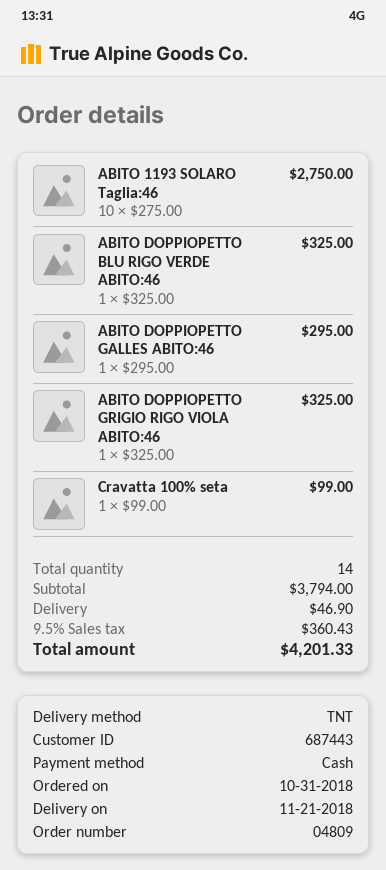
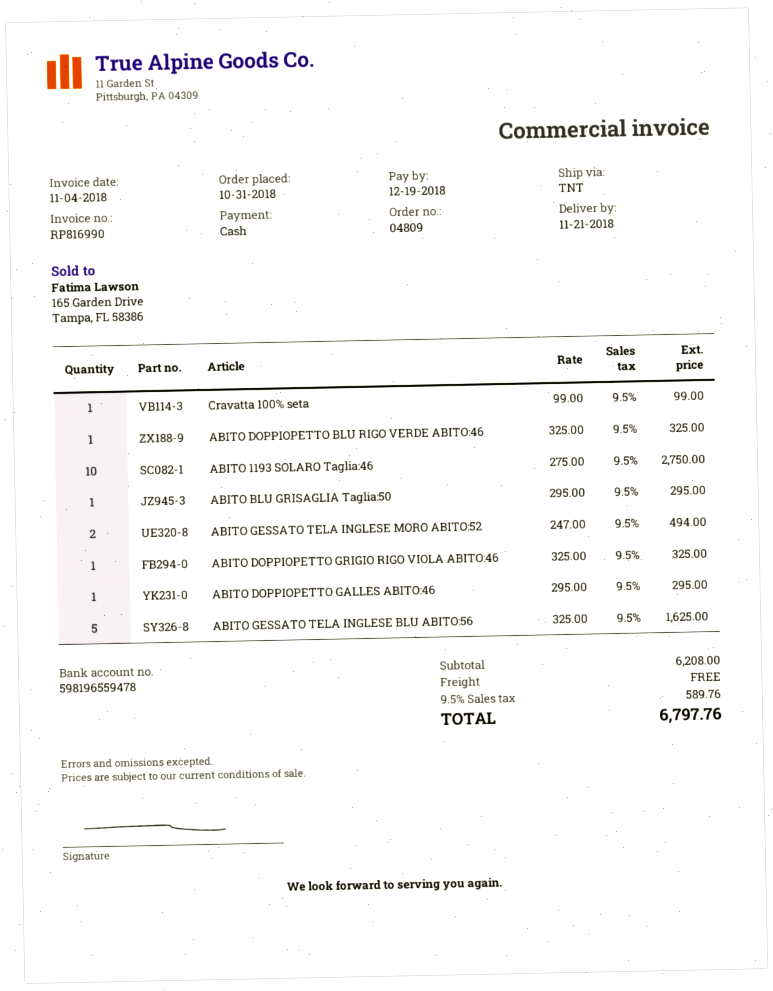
ABITO BLU GRISAGLIA Taglia:50: none -> 1 x 295.00 = 295.00
ABITO GESSATO TELA INGLESE MORO ABITO:52: none -> 2 x 247.00 = 494.00
ABITO GESSATO TELA INGLESE BLU ABITO:56: none -> 5 x 325.00 = 1625.00
subtotal: 3794.00 -> 6208.00
shipping: 46.90 -> 0.00
tax: 9.5% = 360.43 -> 9.5% = 589.76
total: 4201.33 -> 6797.76

